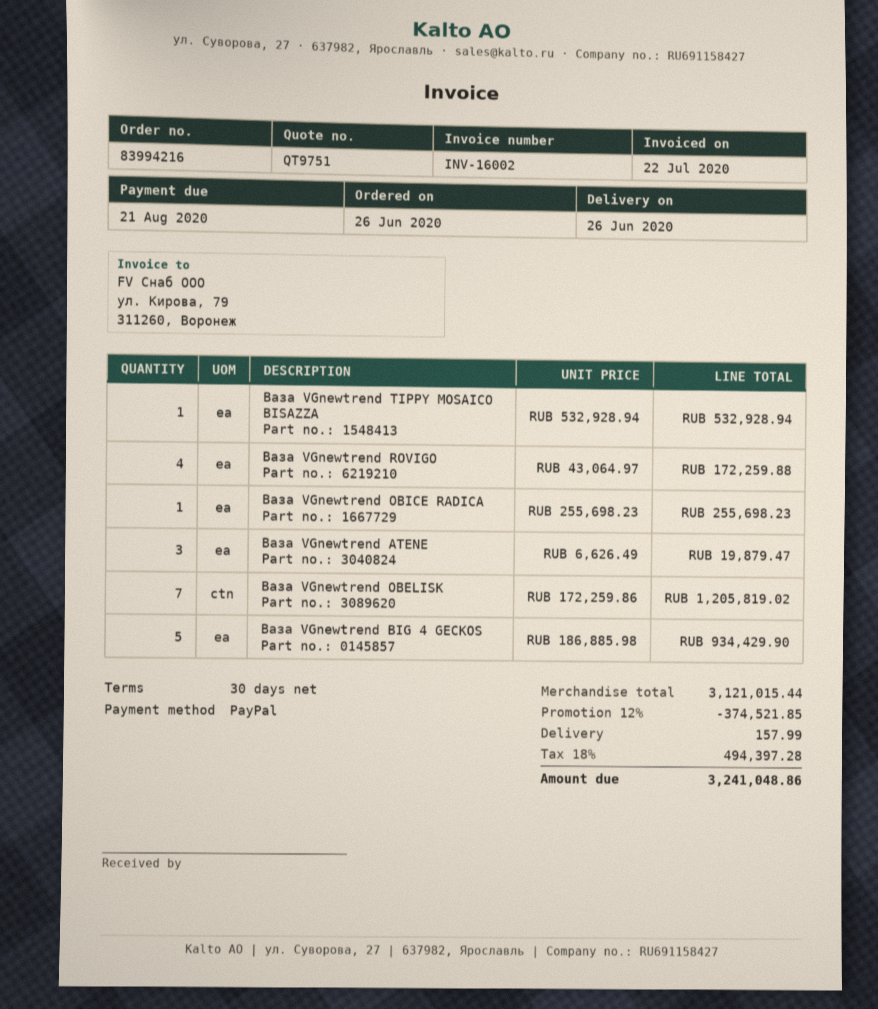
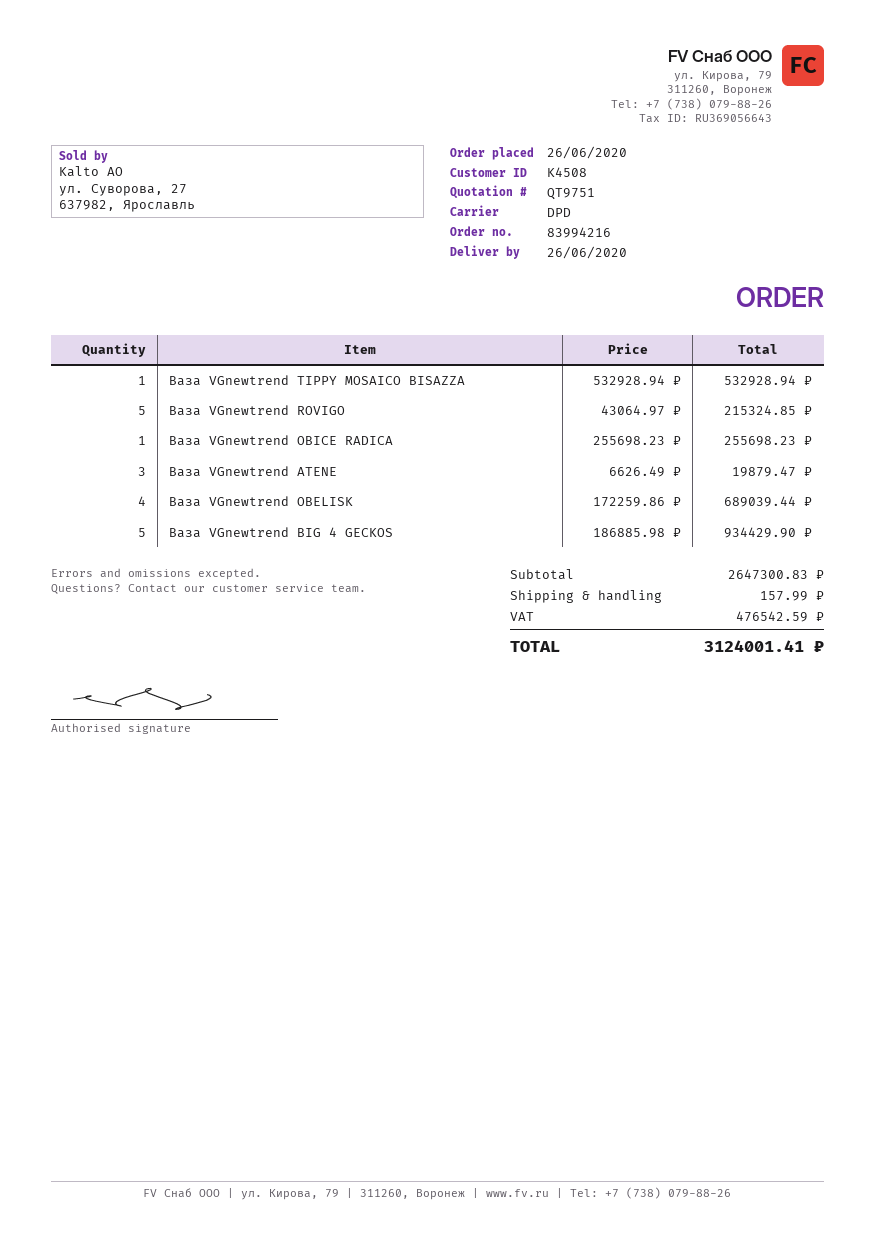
Ваза VGnewtrend ROVIGO: 4 x 43064.97 = 172259.88 -> 5 x 43064.97 = 215324.85
Ваза VGnewtrend OBELISK: 7 x 172259.86 = 1205819.02 -> 4 x 172259.86 = 689039.44
subtotal: 3121015.44 -> 2647300.83
discount: 12% = 374521.85 -> none
tax: 494397.28 -> 476542.59
total: 3241048.86 -> 3124001.41

